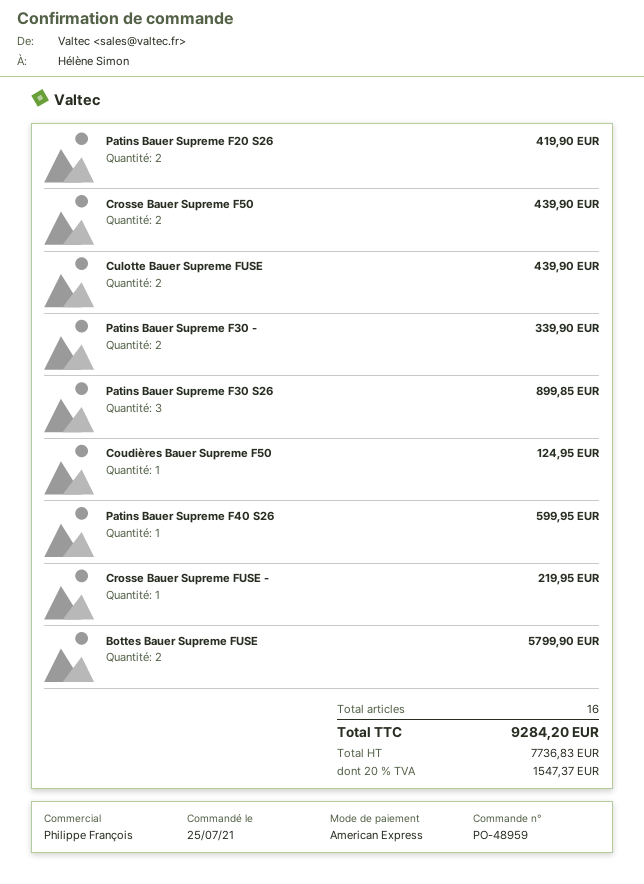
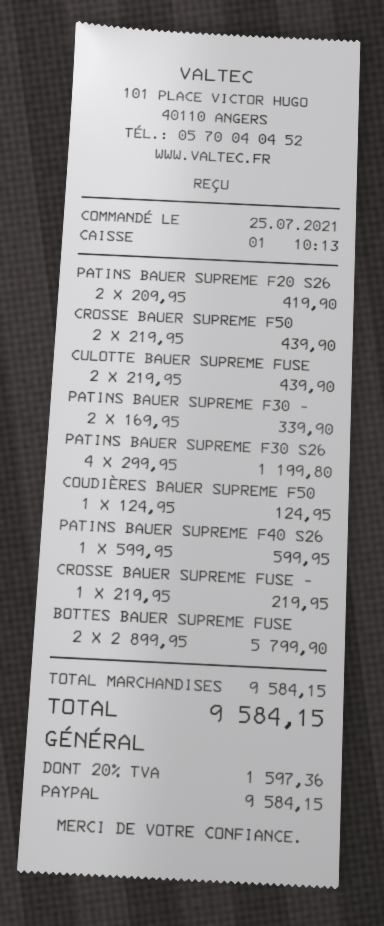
payment method: American Express -> PayPal
Patins Bauer Supreme F30 S26: 3 for 899.85 -> 4 for 1199.80
tax: 20% = 1547.37 -> 20% = 1597.36
total: 9284.20 -> 9584.15

